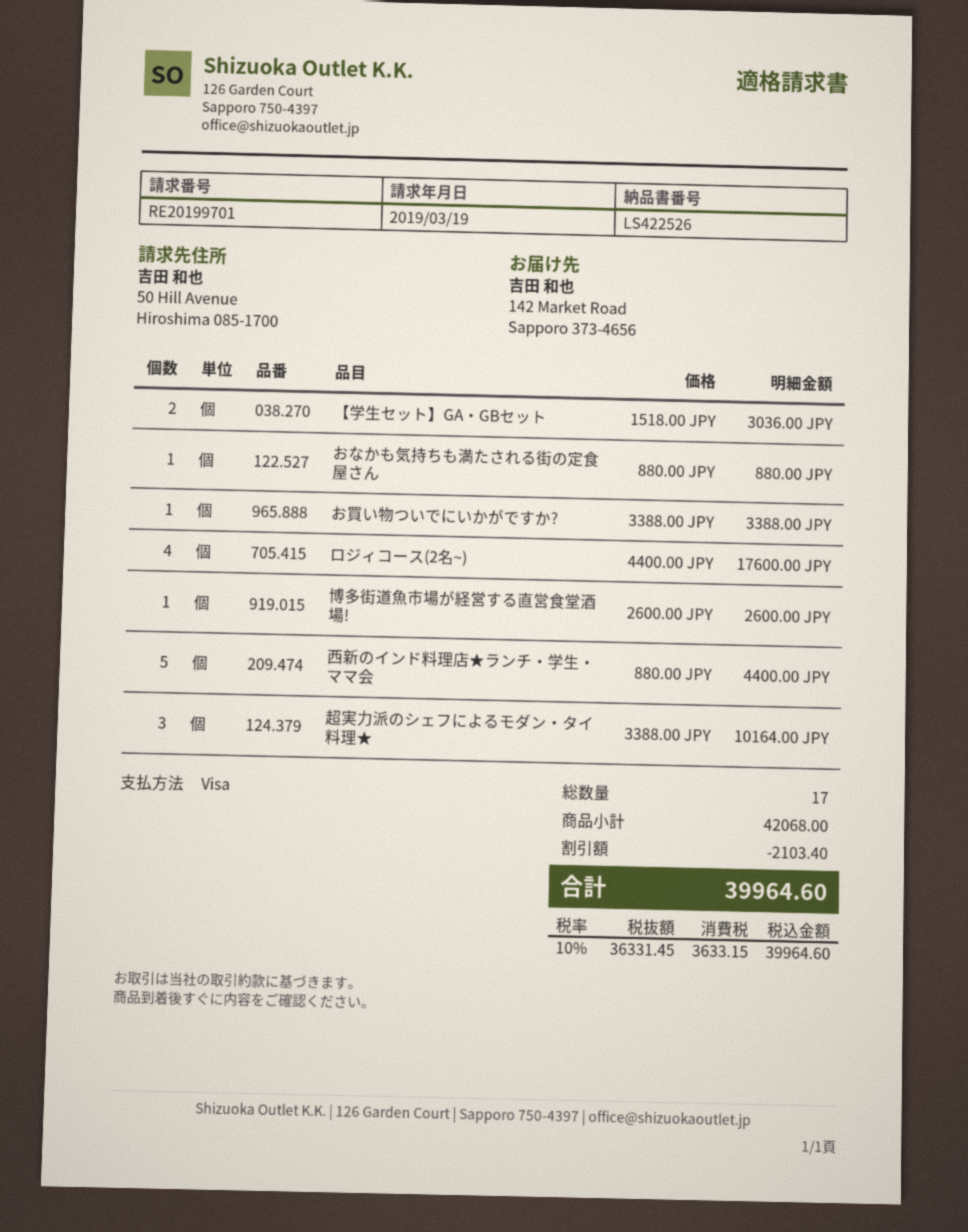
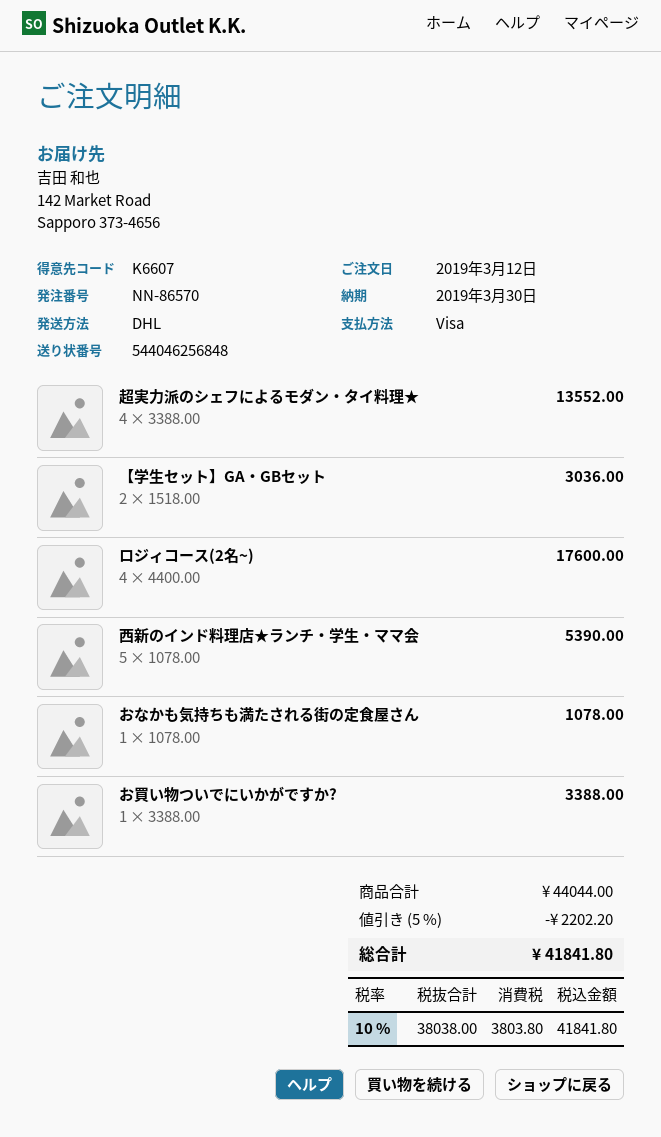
おなかも気持ちも満たされる街の定食屋さん: 1 x 880.00 = 880.00 -> 1 x 1078.00 = 1078.00
博多街道魚市場が経営する直営食堂酒場!: 1 x 2600.00 = 2600.00 -> none
西新のインド料理店★ランチ・学生・ママ会: 5 x 880.00 = 4400.00 -> 5 x 1078.00 = 5390.00
超実力派のシェフによるモダン・タイ料理★: 3 x 3388.00 = 10164.00 -> 4 x 3388.00 = 13552.00
subtotal: 42068.00 -> 44044.00
discount: 2103.40 -> 2202.20
net: 36331.45 -> 38038.00
tax: 10% = 3633.15 -> 10% = 3803.80
total: 39964.60 -> 41841.80

